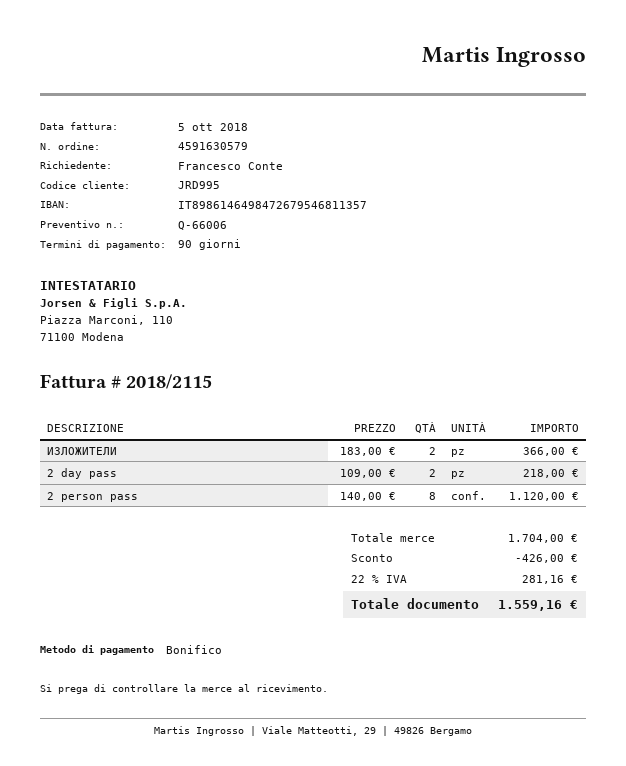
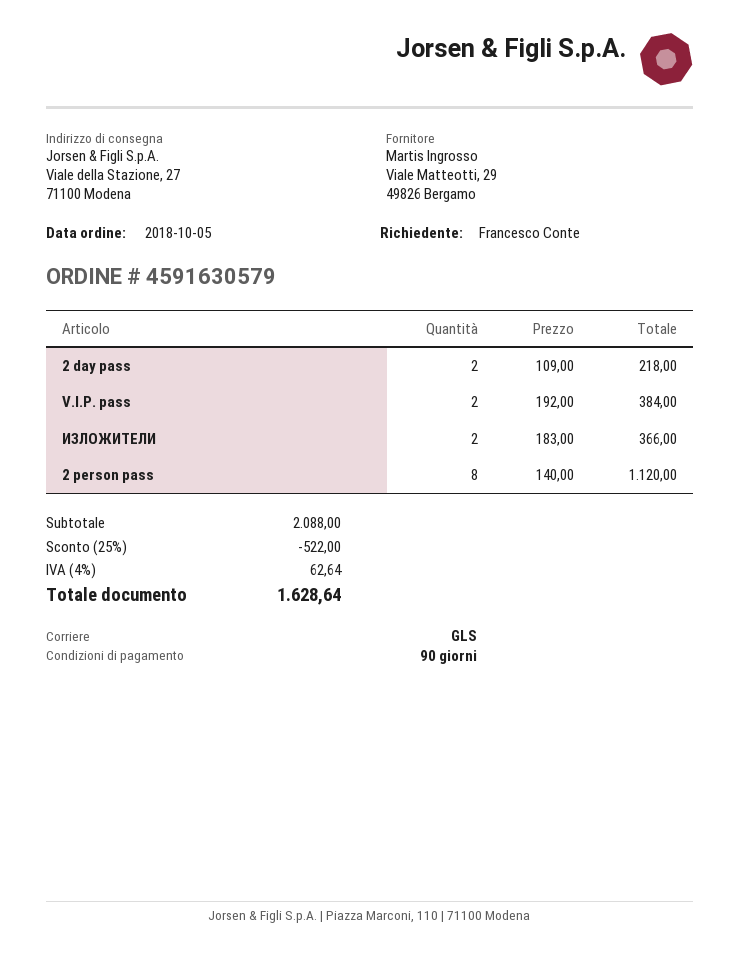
V.I.P. pass: none -> 2 x 192.00 = 384.00
subtotal: 1704.00 -> 2088.00
discount: 426.00 -> 522.00
tax: 22% = 281.16 -> 4% = 62.64
total: 1559.16 -> 1628.64

